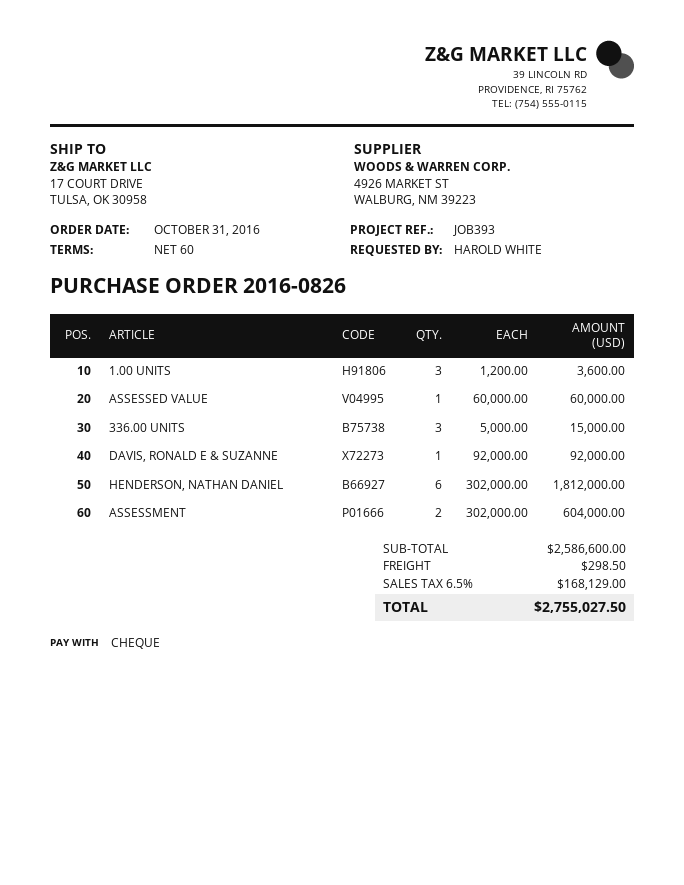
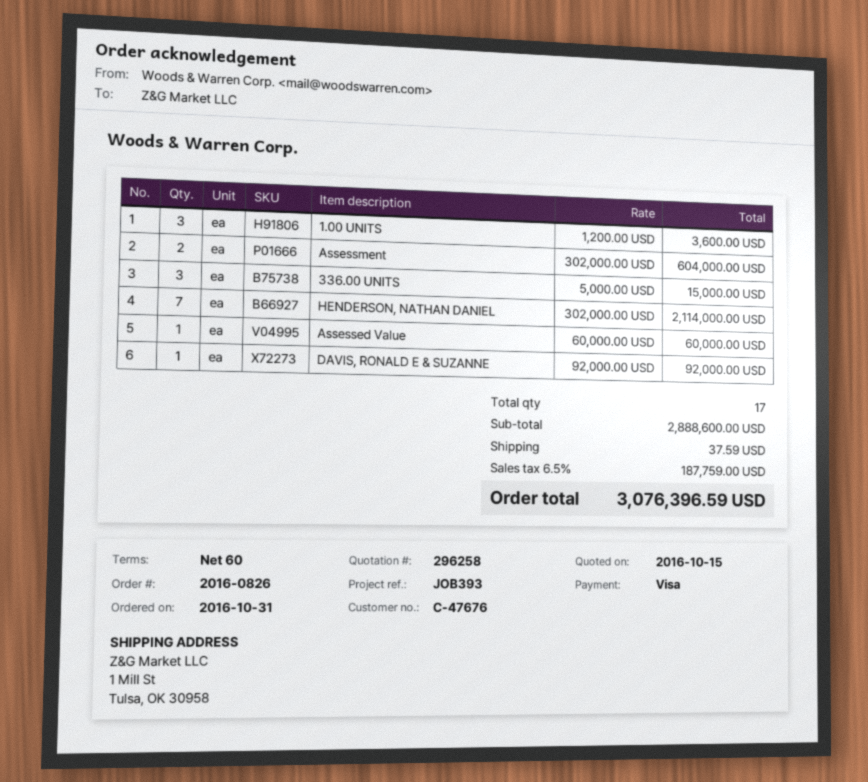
payment method: cheque -> Visa
ship to: 17 COURT DRIVE, TULSA, OK 30958 -> 1 Mill St, Tulsa, OK 30958
HENDERSON, NATHAN DANIEL: 6 x 302000.00 = 1812000.00 -> 7 x 302000.00 = 2114000.00
subtotal: 2586600.00 -> 2888600.00
shipping: 298.50 -> 37.59
tax: 6.5% = 168129.00 -> 6.5% = 187759.00
total: 2755027.50 -> 3076396.59

